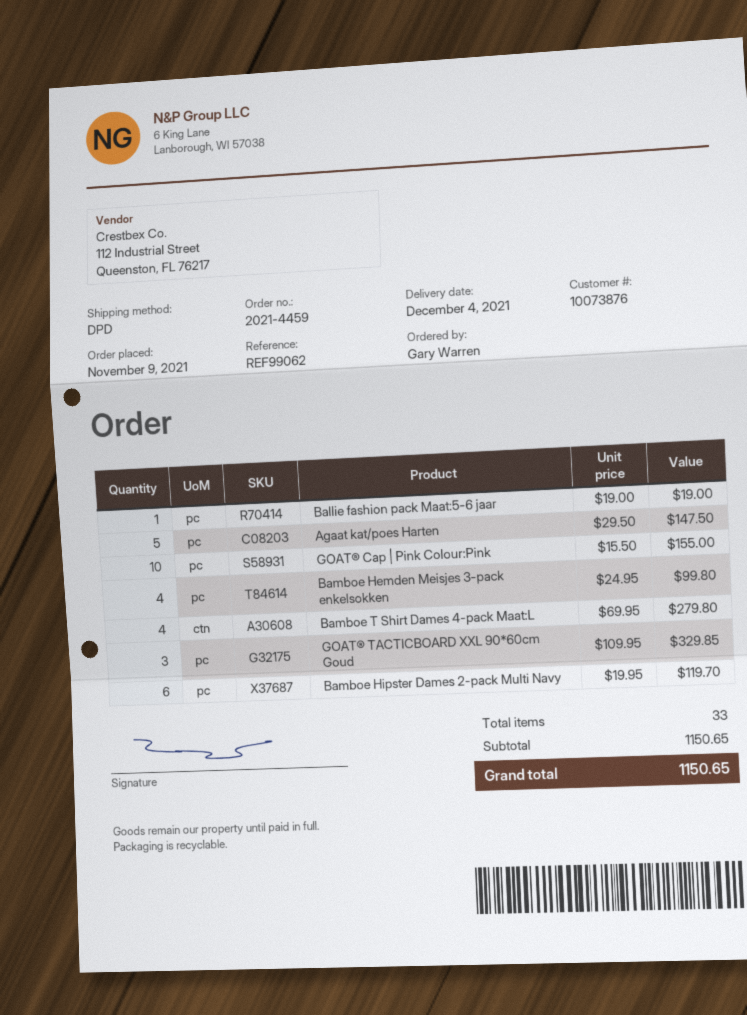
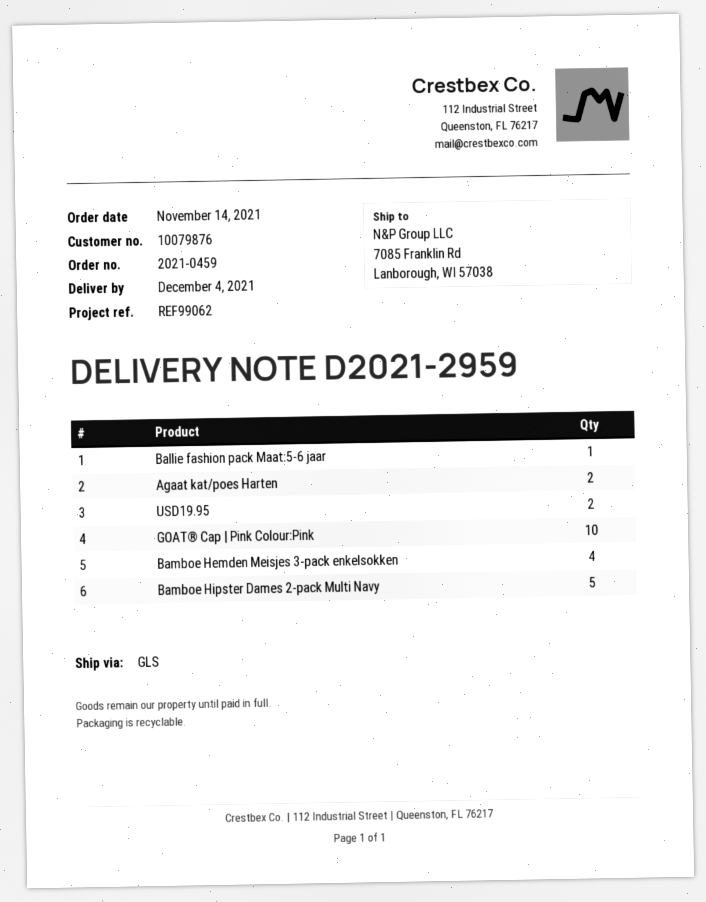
order number: 2021-4459 -> 2021-0459
order date: 2021-11-09 -> 2021-11-14
customer number: 10073876 -> 10079876
shipping method: DPD -> GLS
Agaat kat/poes Harten: 5 -> 2
Bamboe T Shirt Dames 4-pack Maat:L: 4 -> none
GOAT® TACTICBOARD XXL 90*60cm Goud: 3 -> none
Bamboe Hipster Dames 2-pack Multi Navy: 6 -> 5
USD19.95: none -> 2

